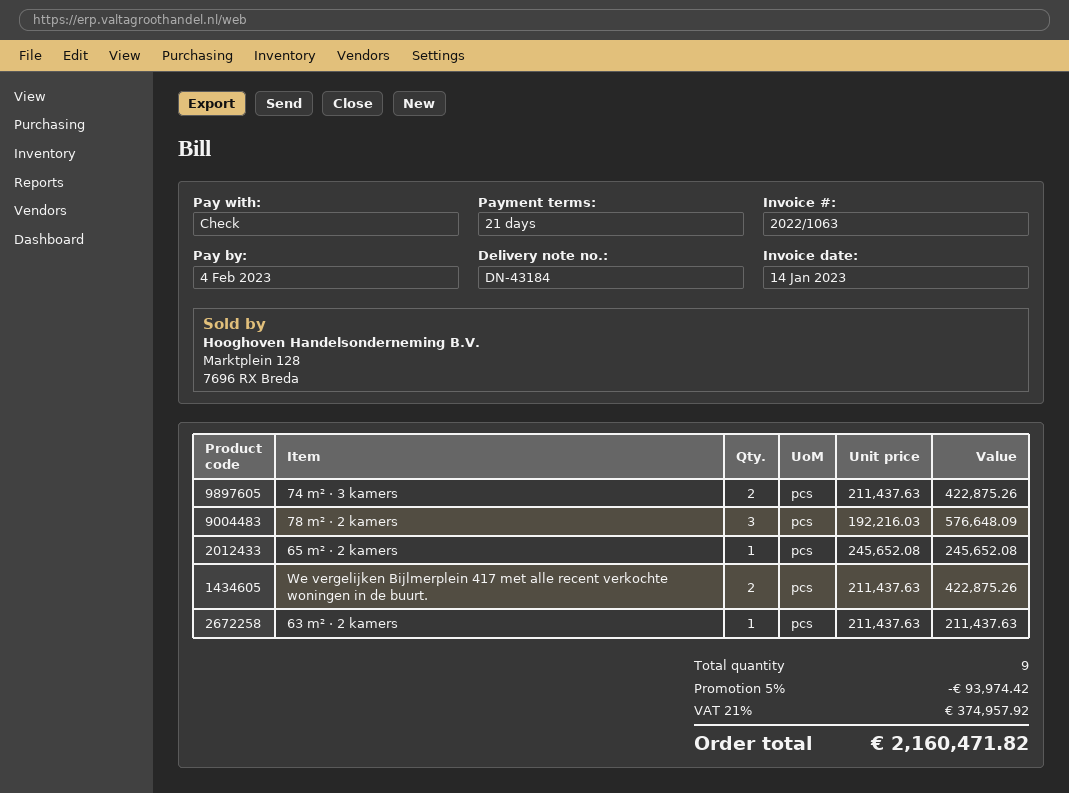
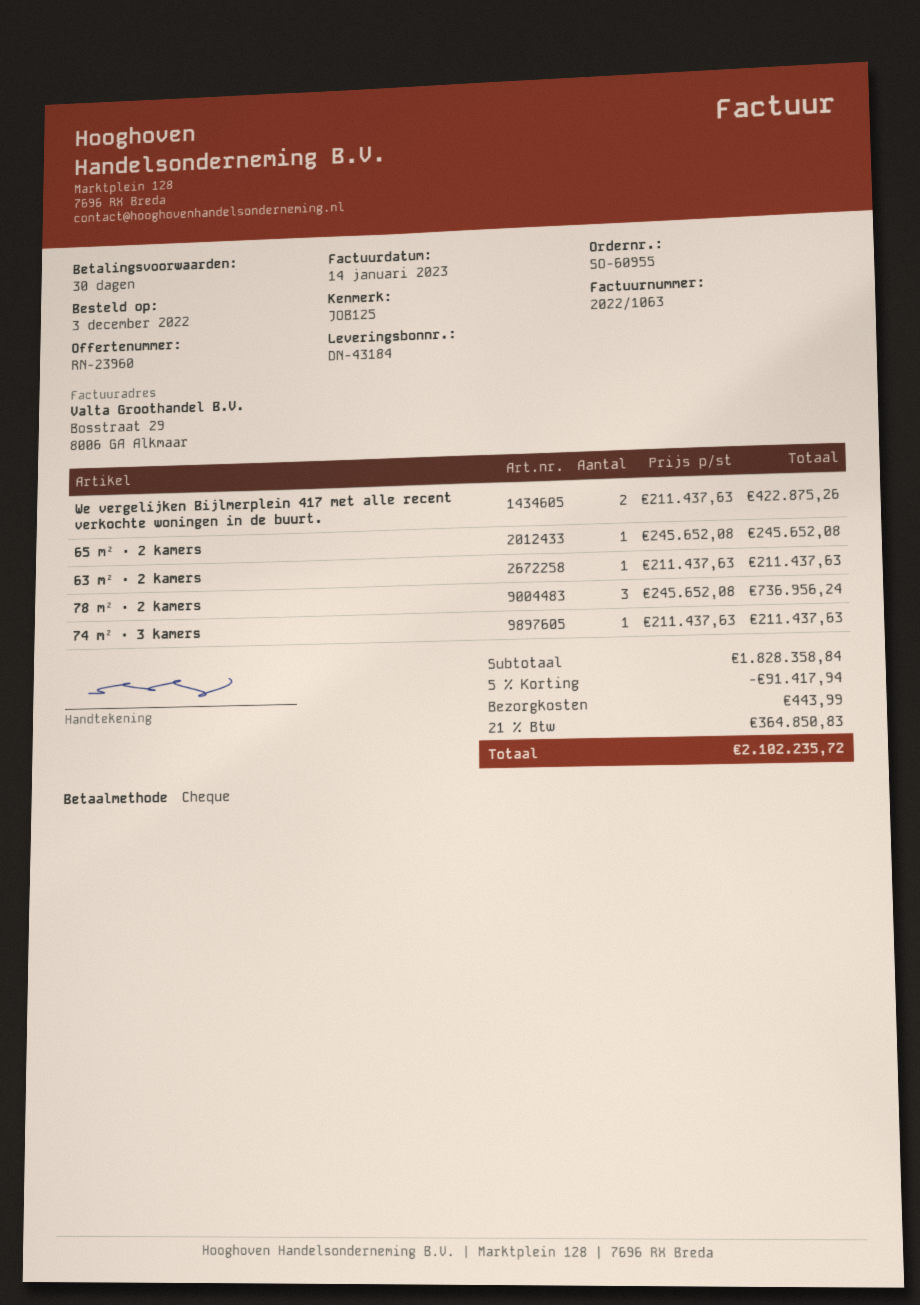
payment terms: 21 days -> 30 days
74 m² · 3 kamers: 2 x 211437.63 = 422875.26 -> 1 x 211437.63 = 211437.63
78 m² · 2 kamers: 3 x 192216.03 = 576648.09 -> 3 x 245652.08 = 736956.24
discount: 5% = 93974.42 -> 5% = 91417.94
shipping: none -> 443.99
tax: 21% = 374957.92 -> 21% = 364850.83
total: 2160471.82 -> 2102235.72

